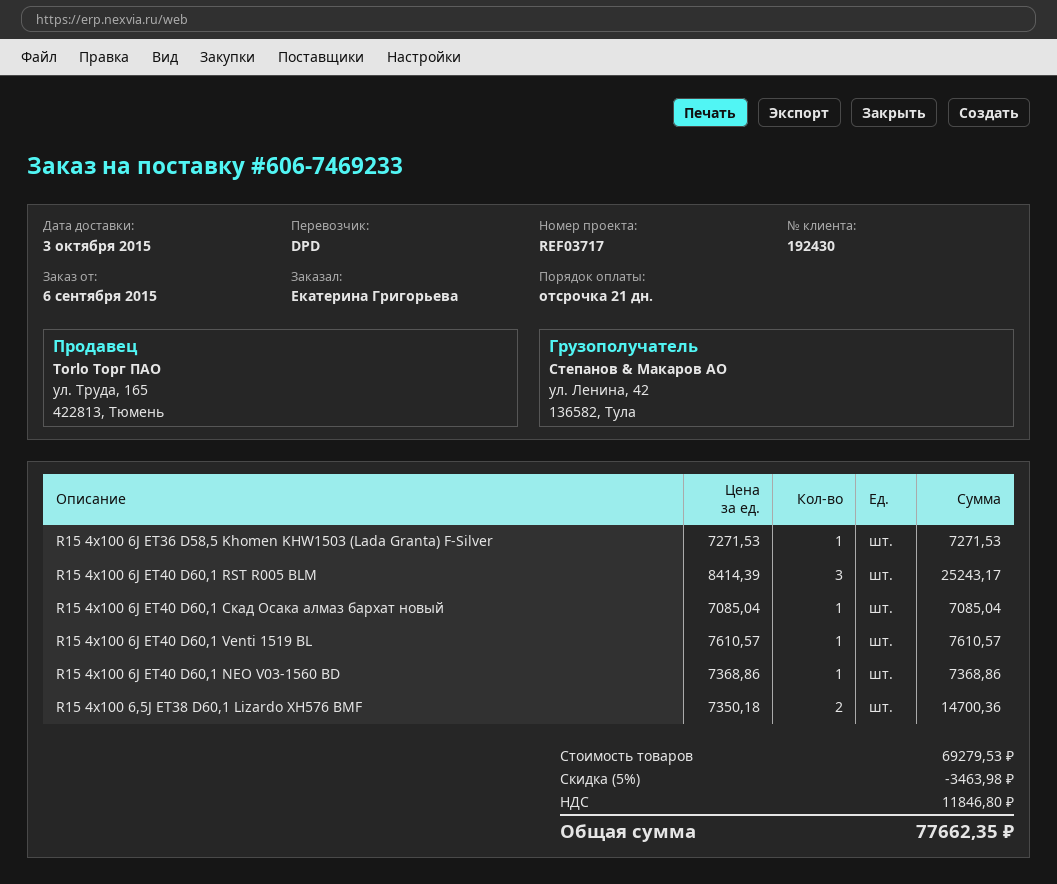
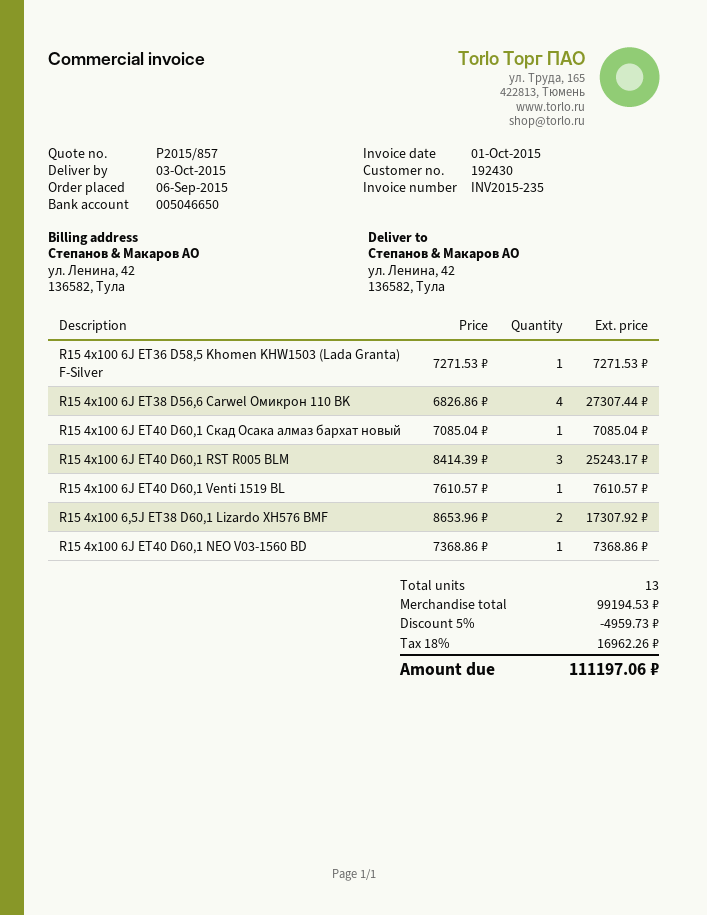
R15 4x100 6,5J ET38 D60,1 Lizardo XH576 BMF: 2 x 7350.18 = 14700.36 -> 2 x 8653.96 = 17307.92
R15 4x100 6J ET38 D56,6 Carwel Омикрон 110 BK: none -> 4 x 6826.86 = 27307.44
subtotal: 69279.53 -> 99194.53
discount: 5% = 3463.98 -> 5% = 4959.73
tax: 11846.80 -> 16962.26
total: 77662.35 -> 111197.06

